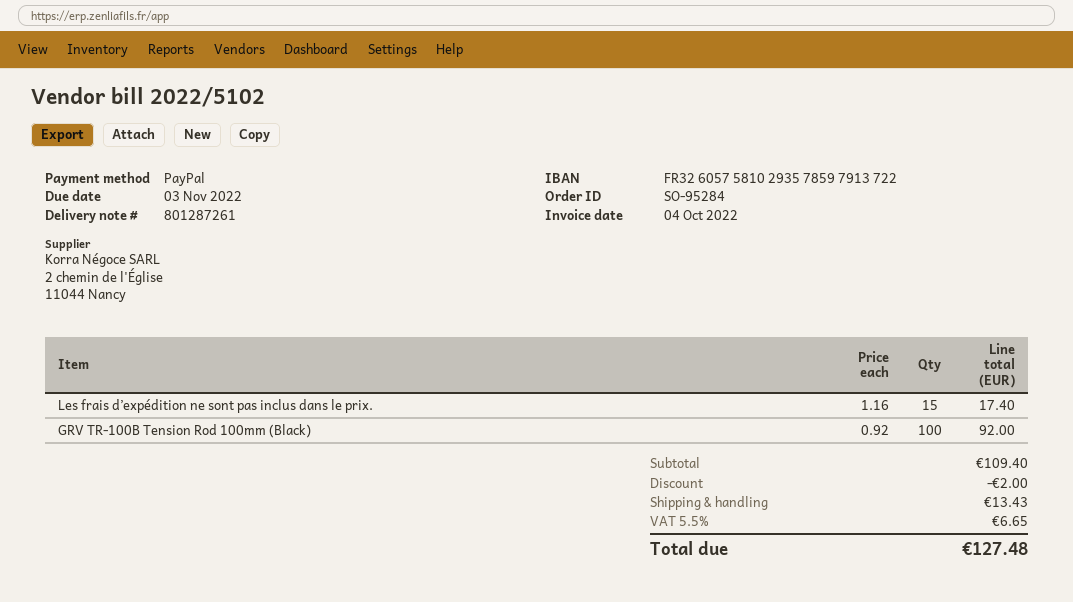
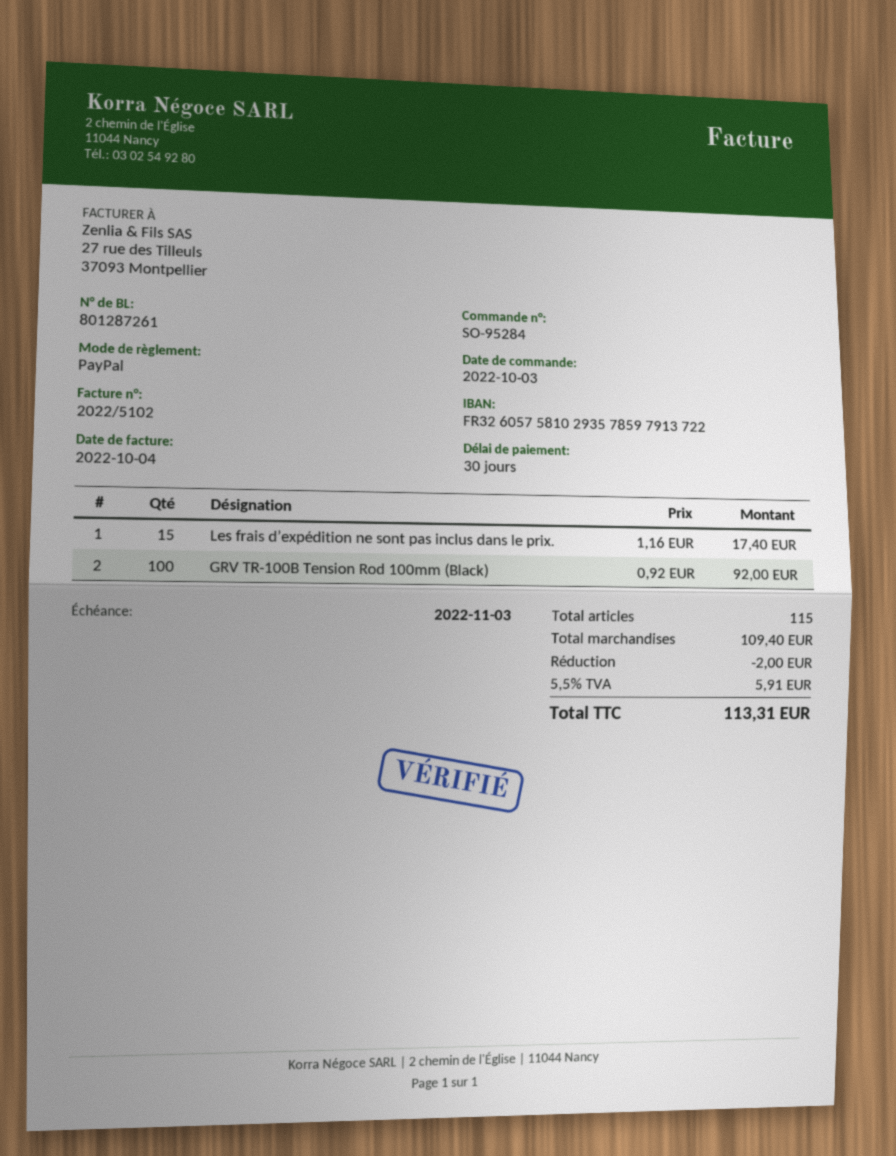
shipping: 13.43 -> none
tax: 5.5% = 6.65 -> 5.5% = 5.91
total: 127.48 -> 113.31

